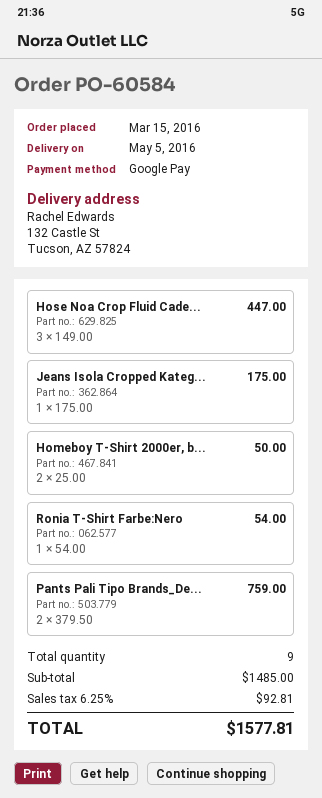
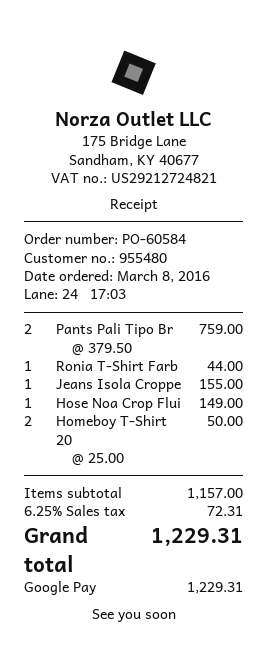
order date: 2016-03-15 -> 2016-03-08
Hose Noa Crop Fluid Cade...: 3 x 149.00 = 447.00 -> 1 x 149.00 = 149.00
Jeans Isola Cropped Kateg...: 1 x 175.00 = 175.00 -> 1 x 155.00 = 155.00
Ronia T-Shirt Farbe:Nero: 1 x 54.00 = 54.00 -> 1 x 44.00 = 44.00
subtotal: 1485.00 -> 1157.00
tax: 6.25% = 92.81 -> 6.25% = 72.31
total: 1577.81 -> 1229.31

